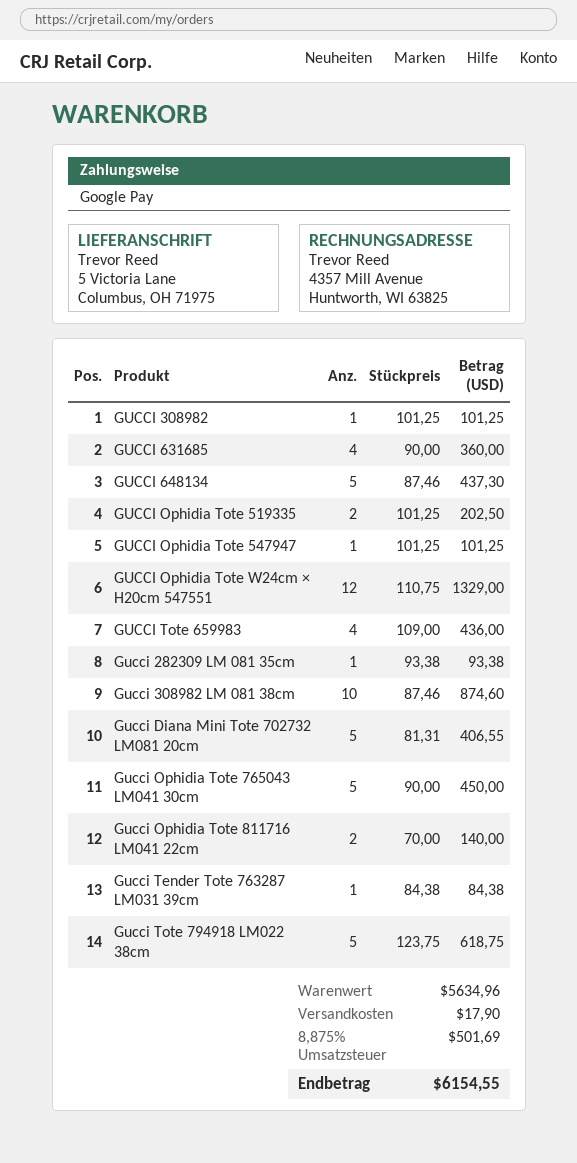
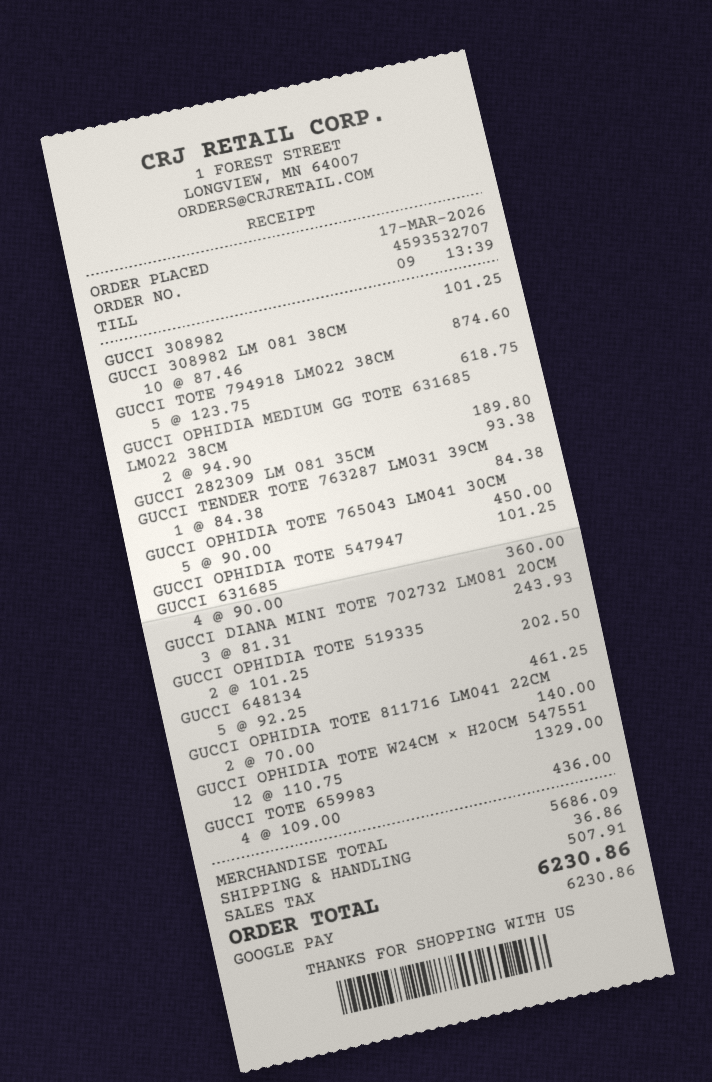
GUCCI 648134: 5 x 87.46 = 437.30 -> 5 x 92.25 = 461.25
Gucci Diana Mini Tote 702732 LM081 20cm: 5 x 81.31 = 406.55 -> 3 x 81.31 = 243.93
GUCCI OPHIDIA MEDIUM GG TOTE 631685 LM022 38CM: none -> 2 x 94.90 = 189.80
subtotal: 5634.96 -> 5686.09
shipping: 17.90 -> 36.86
tax: 501.69 -> 507.91
total: 6154.55 -> 6230.86

